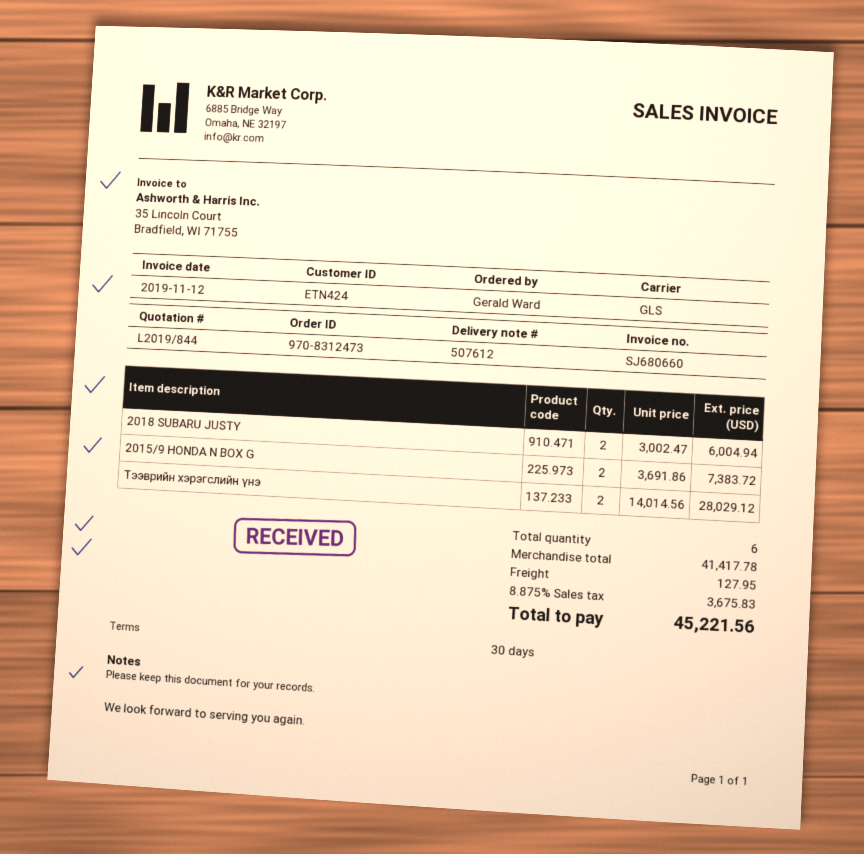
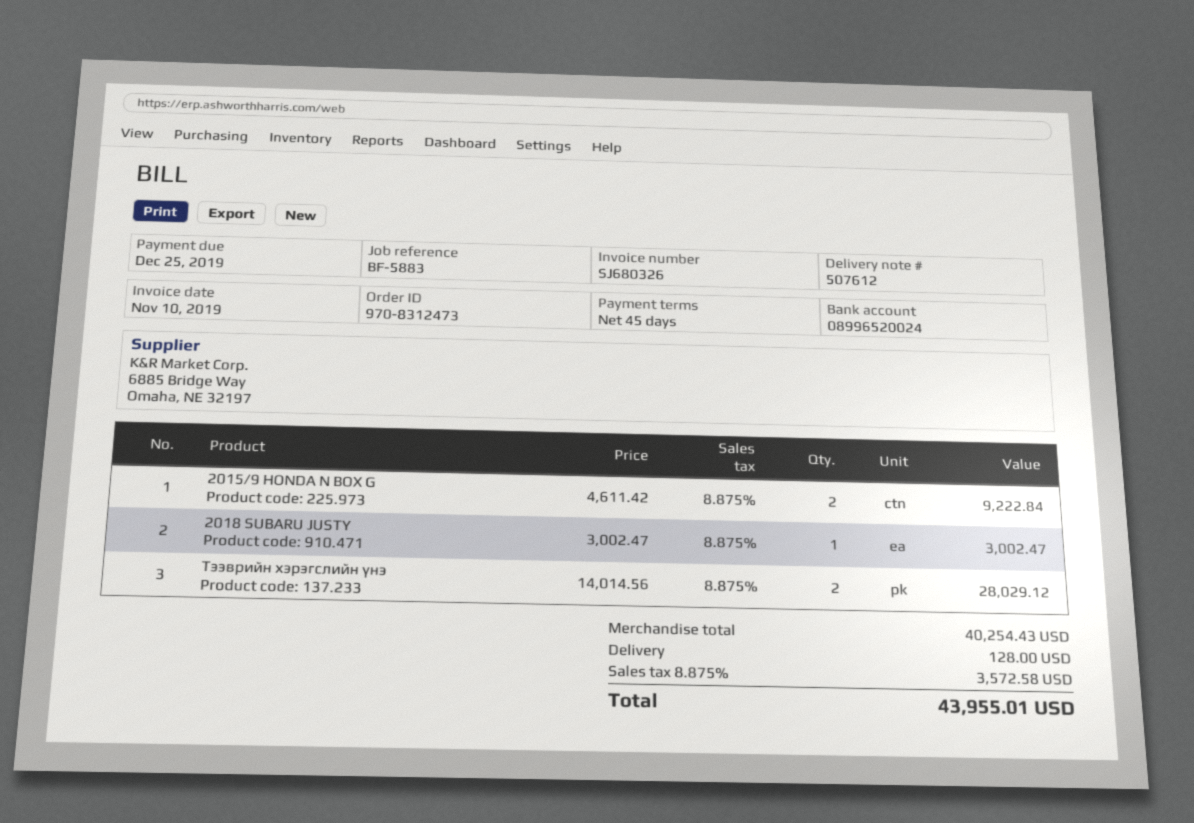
invoice number: SJ680660 -> SJ680326
invoice date: 2019-11-12 -> 2019-11-10
payment terms: 30 days -> 45 days
2018 SUBARU JUSTY: 2 x 3002.47 = 6004.94 -> 1 x 3002.47 = 3002.47
2015/9 HONDA N BOX G: 2 x 3691.86 = 7383.72 -> 2 x 4611.42 = 9222.84
subtotal: 41417.78 -> 40254.43
shipping: 127.95 -> 128.00
tax: 8.875% = 3675.83 -> 8.875% = 3572.58
total: 45221.56 -> 43955.01

